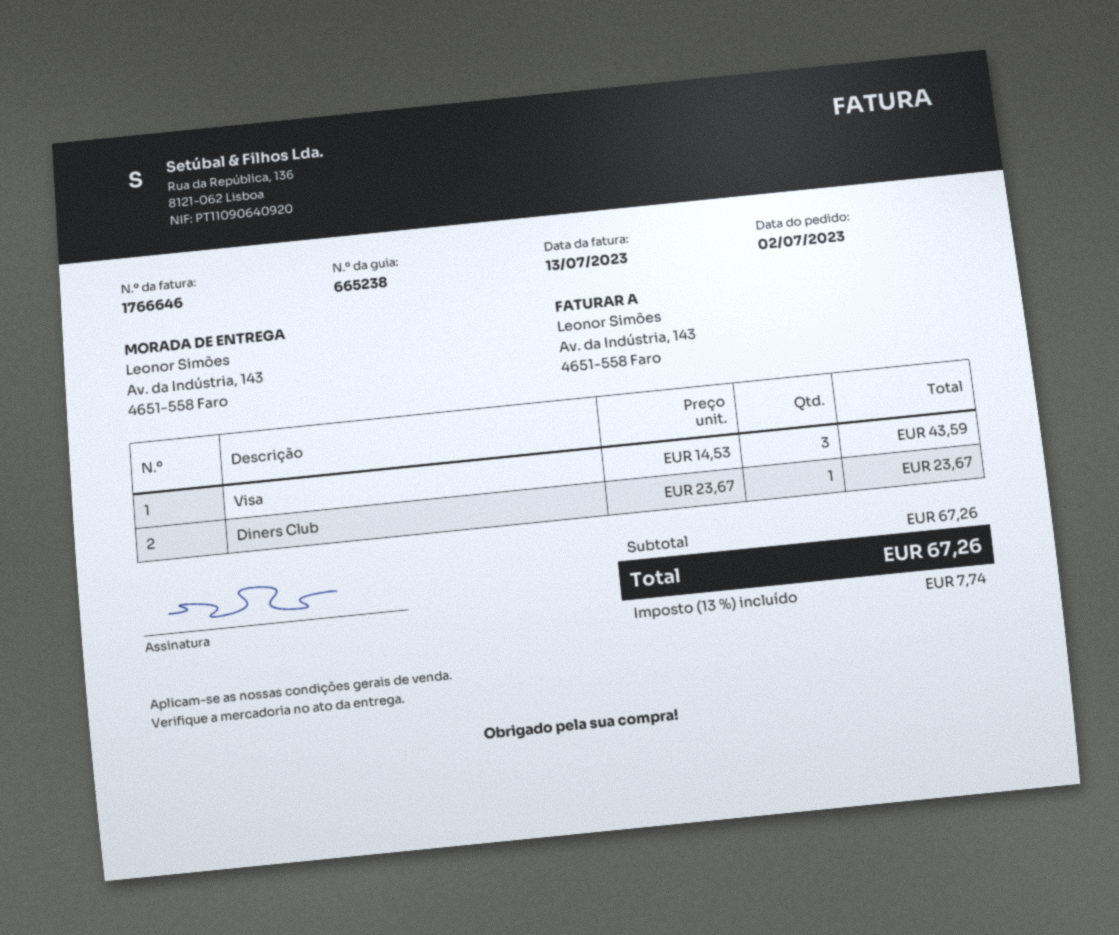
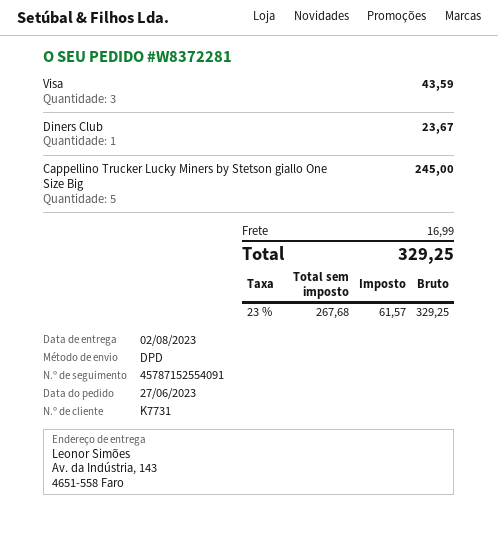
order date: 2023-07-02 -> 2023-06-27
Cappellino Trucker Lucky Miners by Stetson giallo One Size Big: none -> 5 for 245.00
shipping: none -> 16.99
tax: 13% = 7.74 -> 23% = 61.57
total: 67.26 -> 329.25

